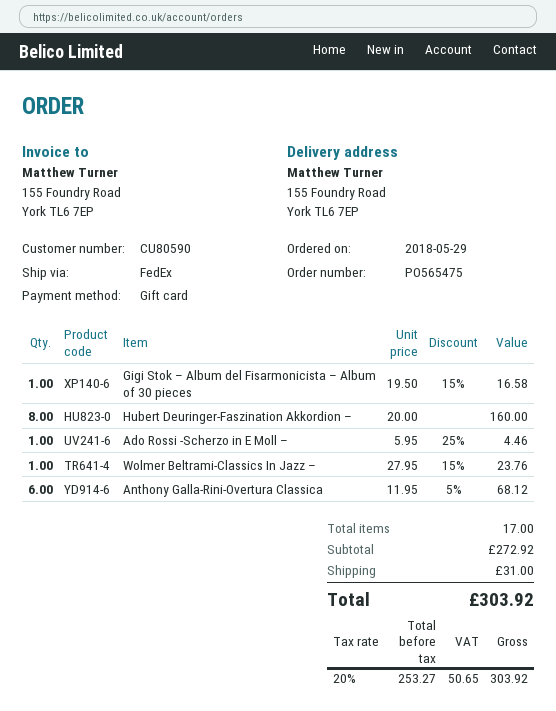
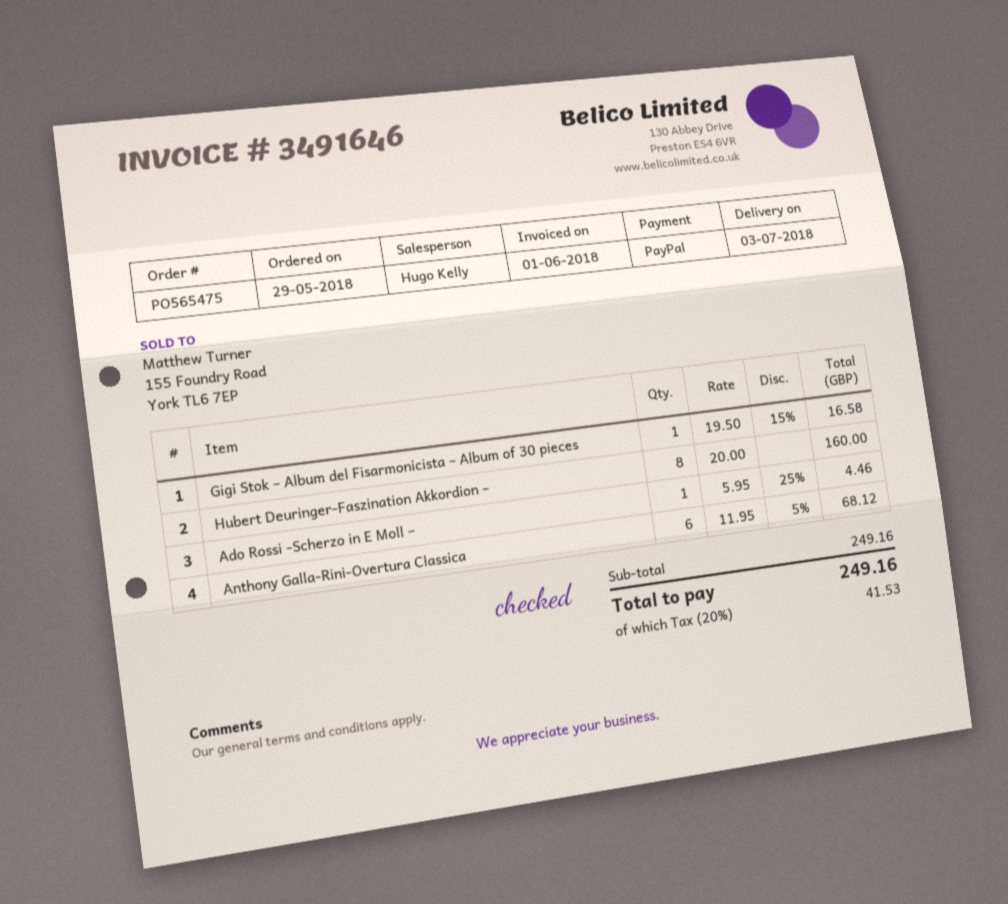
payment method: gift card -> PayPal
Wolmer Beltrami-Classics In Jazz –: 1 x 27.95 - 15% = 23.76 -> none
subtotal: 272.92 -> 249.16
shipping: 31.00 -> none
tax: 20% = 50.65 -> 20% = 41.53
total: 303.92 -> 249.16

